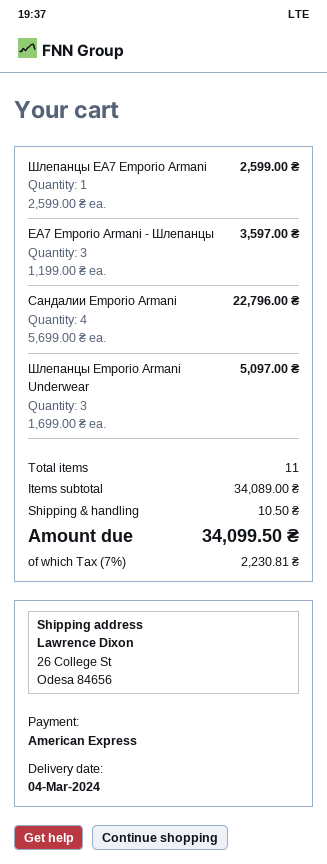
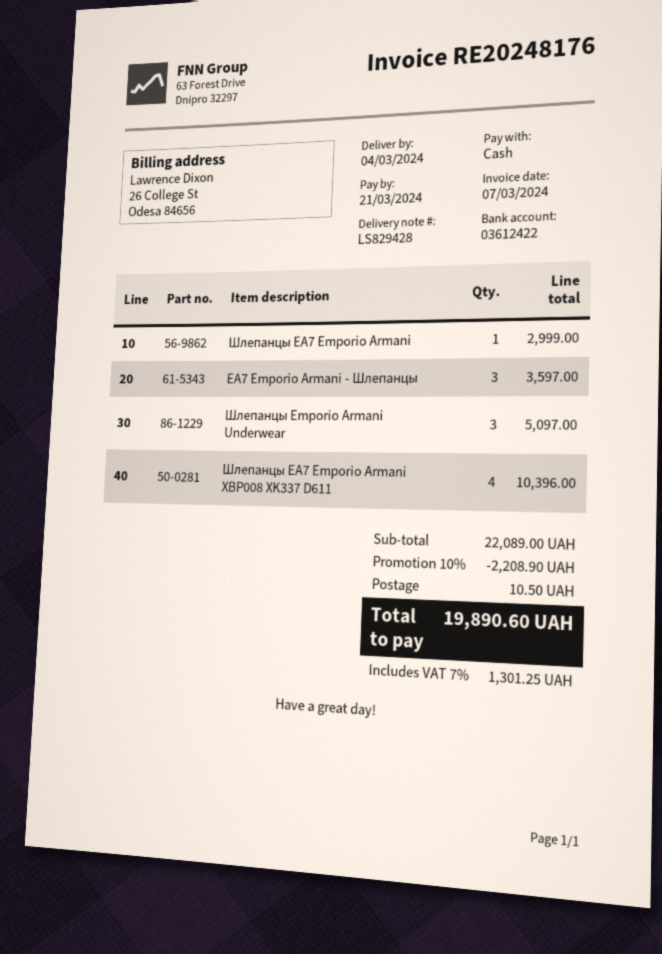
payment method: American Express -> cash
Шлепанцы EA7 Emporio Armani: 1 for 2599.00 -> 1 for 2999.00
Сандалии Emporio Armani: 4 for 22796.00 -> none
Шлепанцы EA7 Emporio Armani XBP008 XK337 D611: none -> 4 for 10396.00
subtotal: 34089.00 -> 22089.00
discount: none -> 10% = 2208.90
tax: 7% = 2230.81 -> 7% = 1301.25
total: 34099.50 -> 19890.60

